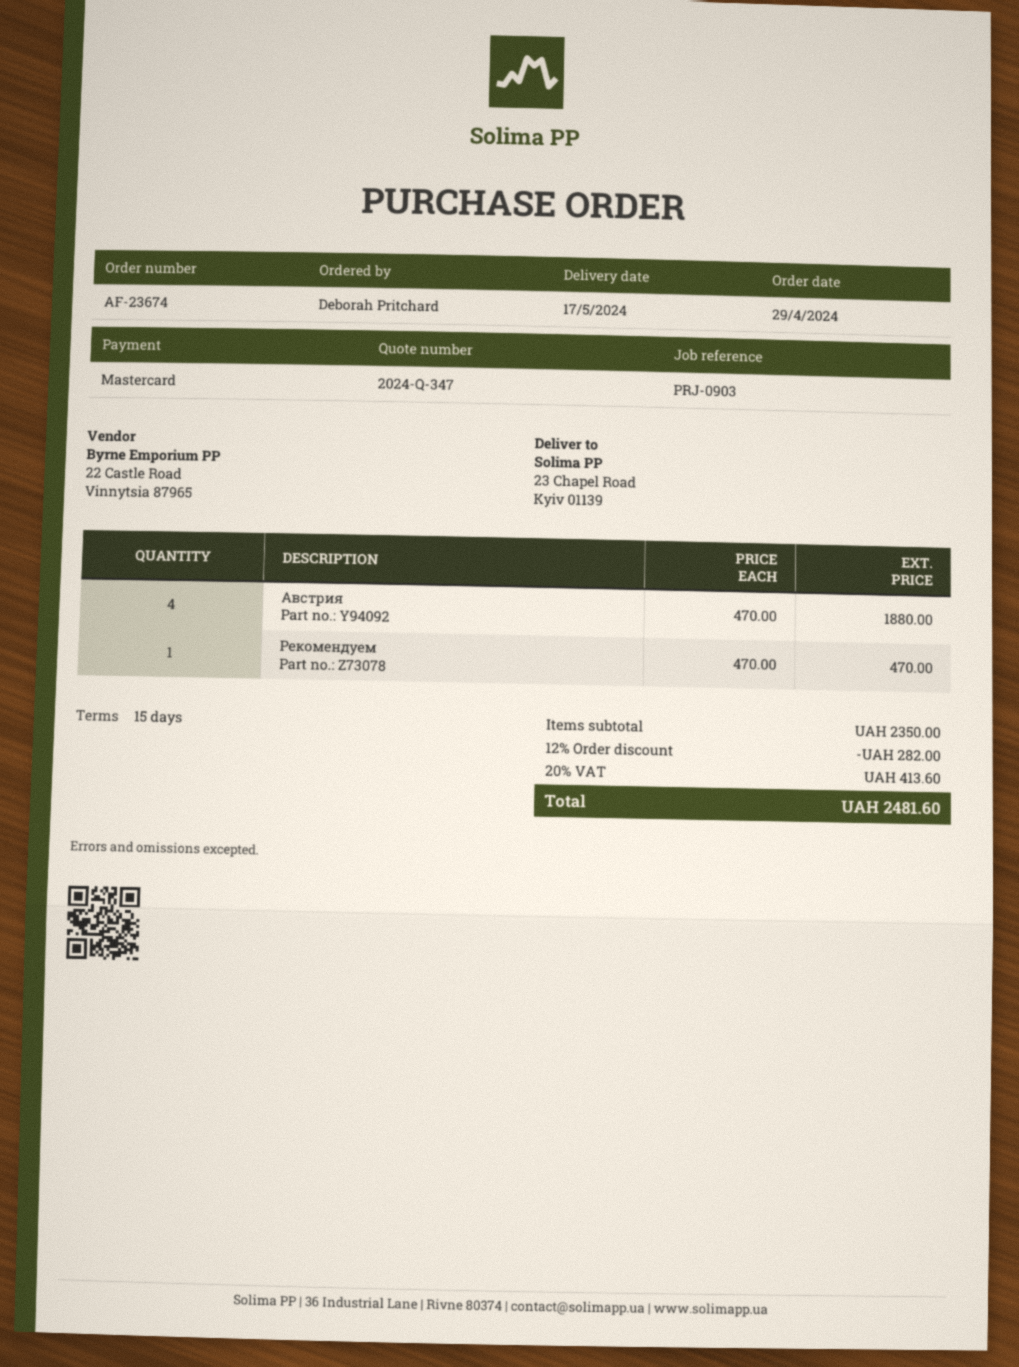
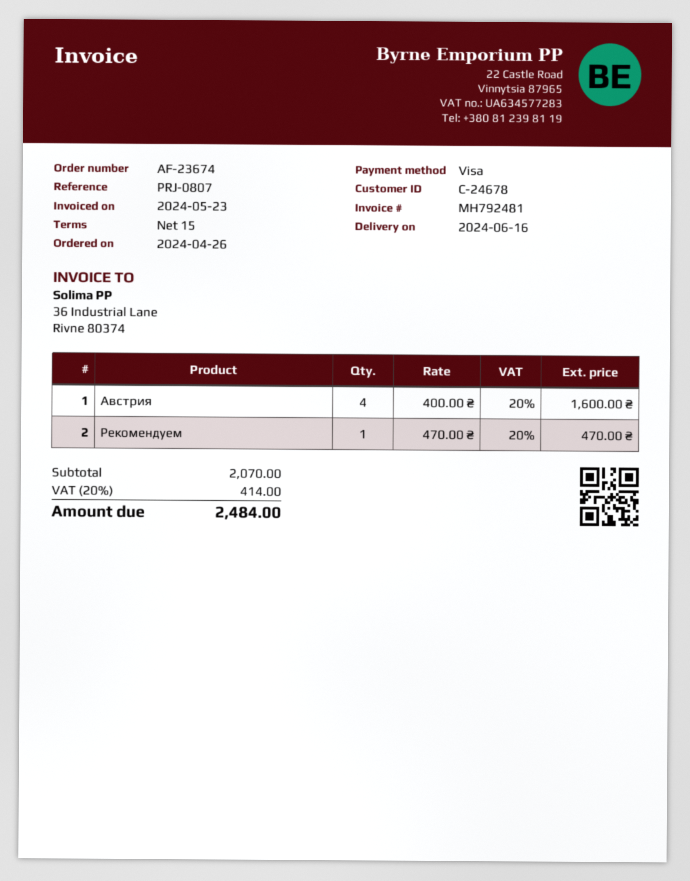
order date: 2024-04-29 -> 2024-04-26
delivery date: 2024-05-17 -> 2024-06-16
reference: PRJ-0903 -> PRJ-0807
payment method: Mastercard -> Visa
Австрия: 4 x 470.00 = 1880.00 -> 4 x 400.00 = 1600.00
subtotal: 2350.00 -> 2070.00
discount: 12% = 282.00 -> none
tax: 20% = 413.60 -> 20% = 414.00
total: 2481.60 -> 2484.00

